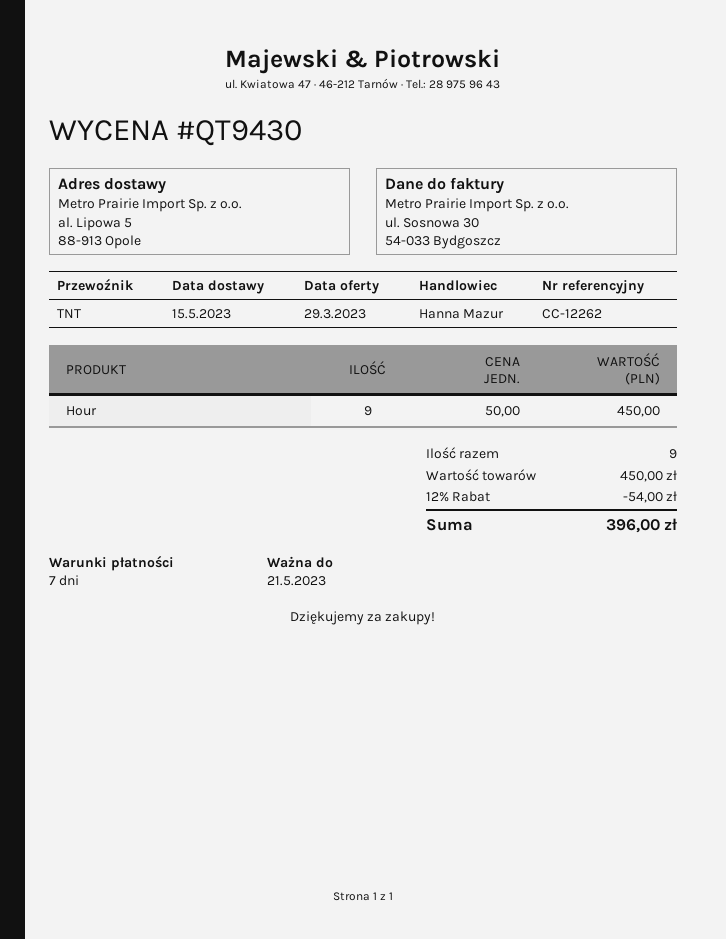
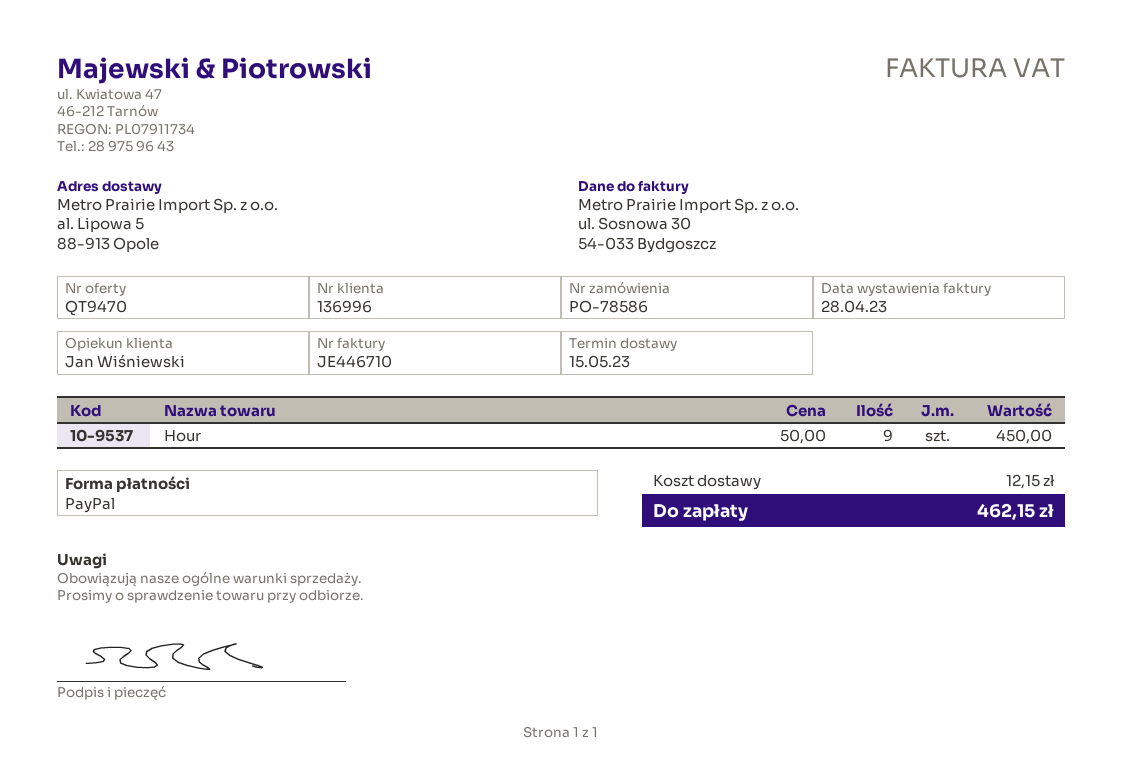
quote number: QT9430 -> QT9470
sales rep: Hanna Mazur -> Jan Wiśniewski
discount: 12% = 54.00 -> none
shipping: none -> 12.15
total: 396.00 -> 462.15

